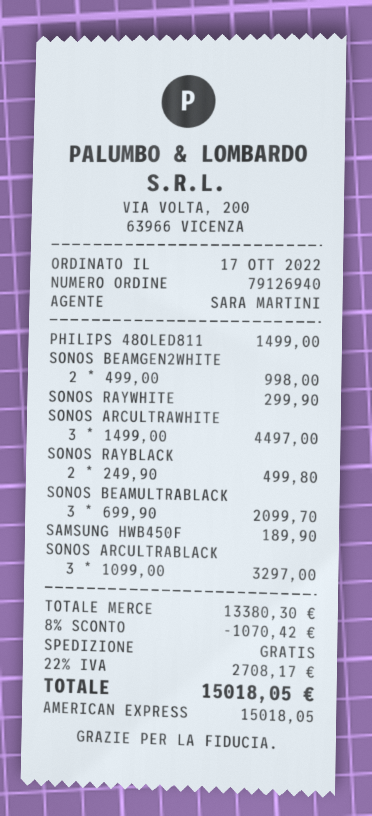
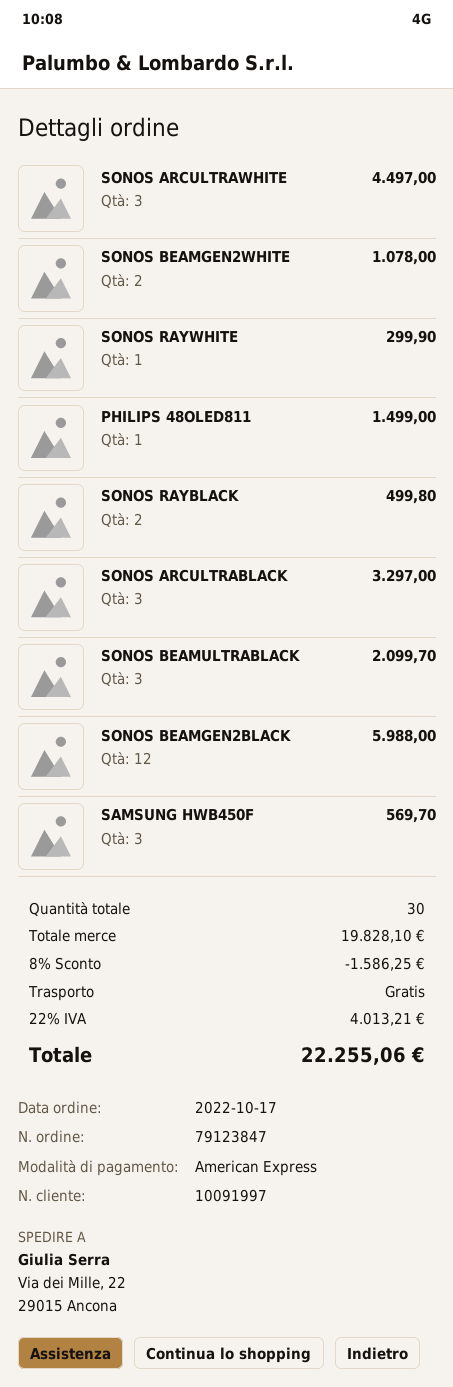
order number: 79126940 -> 79123847
SONOS BEAMGEN2WHITE: 2 for 998.00 -> 2 for 1078.00
SAMSUNG HWB450F: 1 for 189.90 -> 3 for 569.70
SONOS BEAMGEN2BLACK: none -> 12 for 5988.00
subtotal: 13380.30 -> 19828.10
discount: 8% = 1070.42 -> 8% = 1586.25
tax: 22% = 2708.17 -> 22% = 4013.21
total: 15018.05 -> 22255.06

